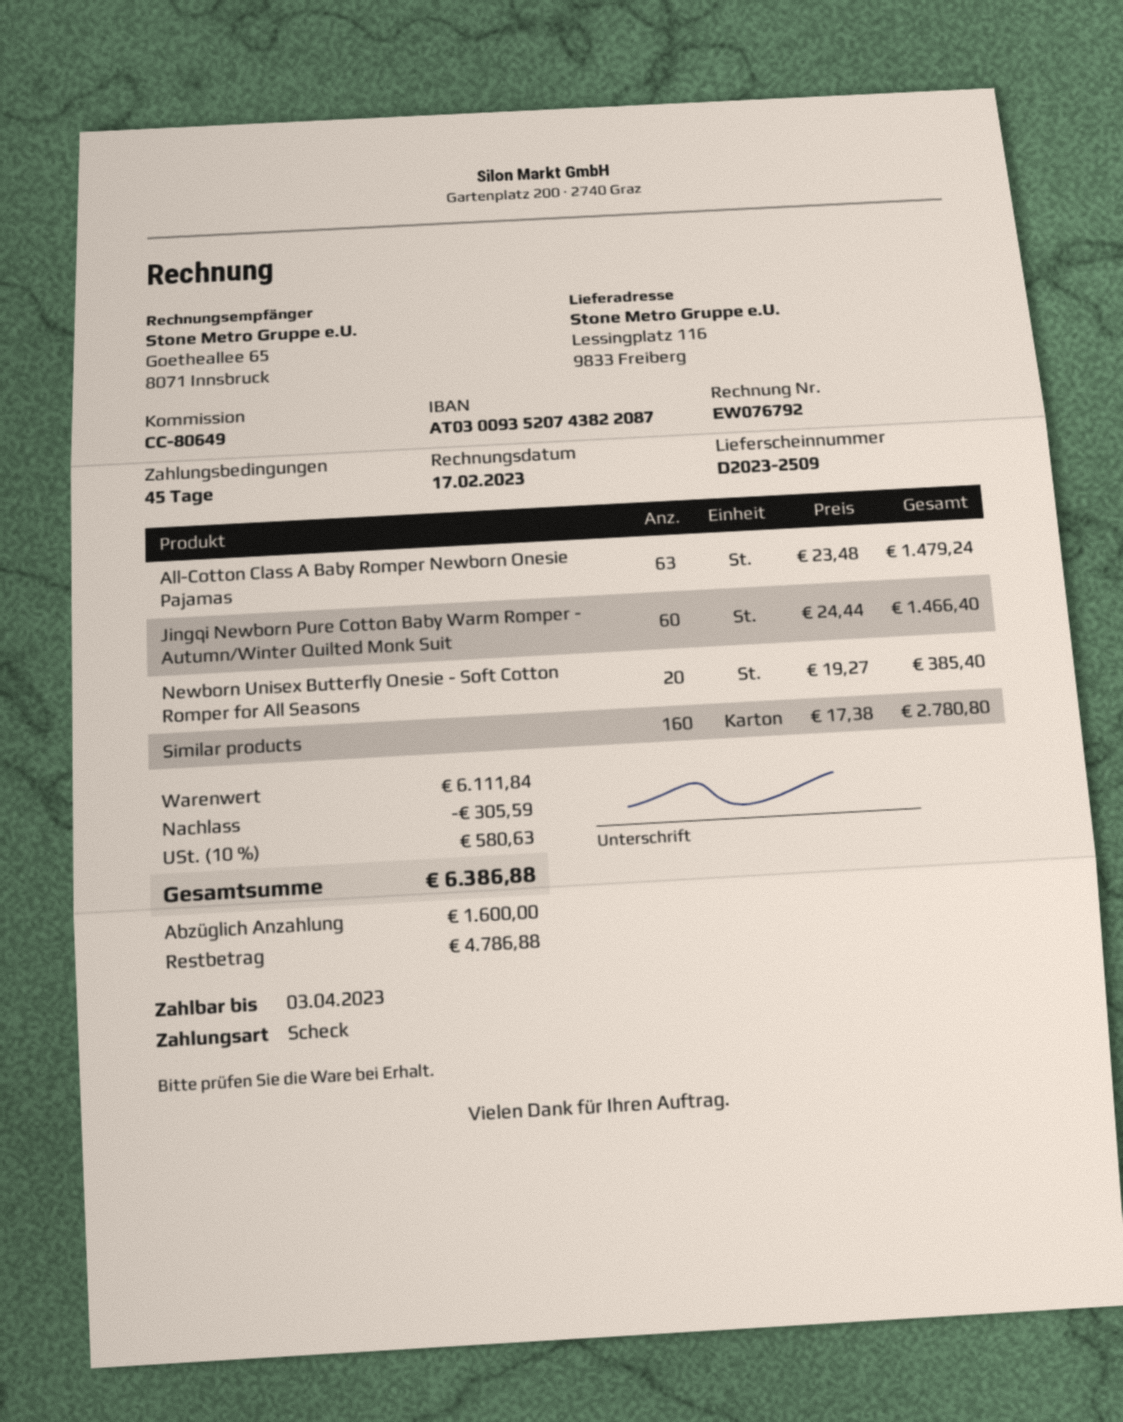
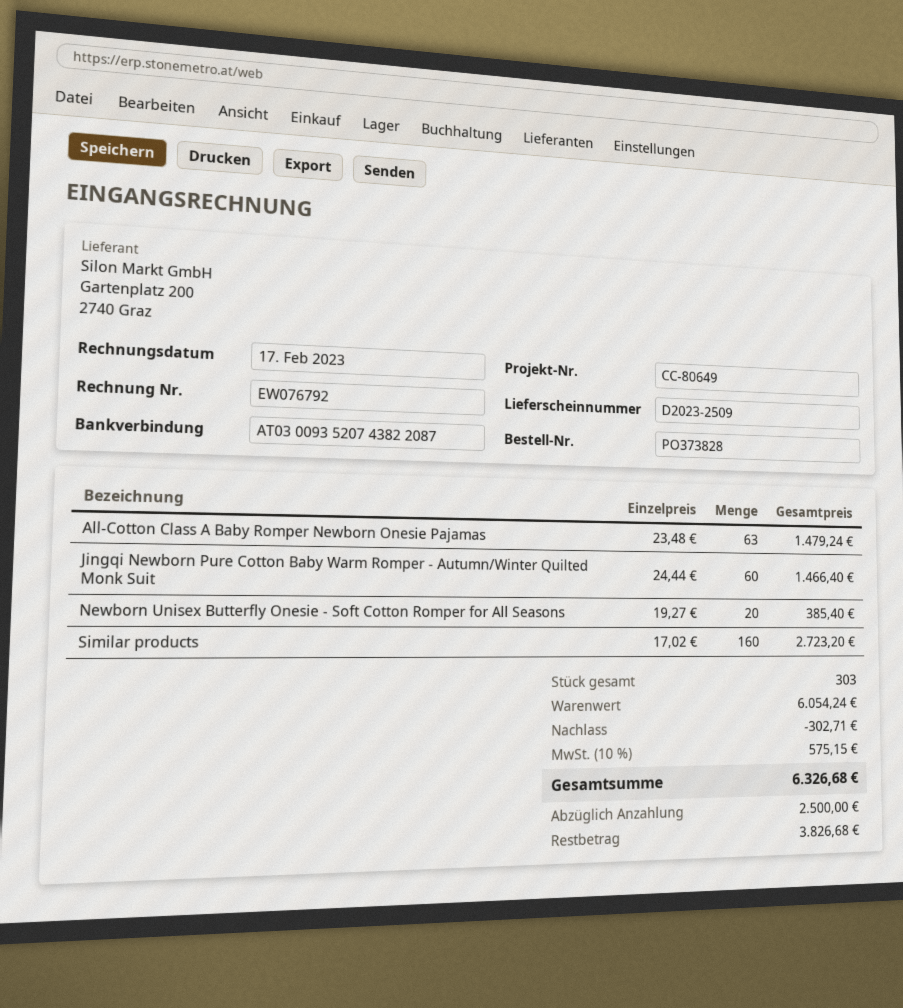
Similar products: 160 x 17.38 = 2780.80 -> 160 x 17.02 = 2723.20
subtotal: 6111.84 -> 6054.24
discount: 305.59 -> 302.71
tax: 10% = 580.63 -> 10% = 575.15
total: 6386.88 -> 6326.68
deposit: 1600.00 -> 2500.00
balance: 4786.88 -> 3826.68

